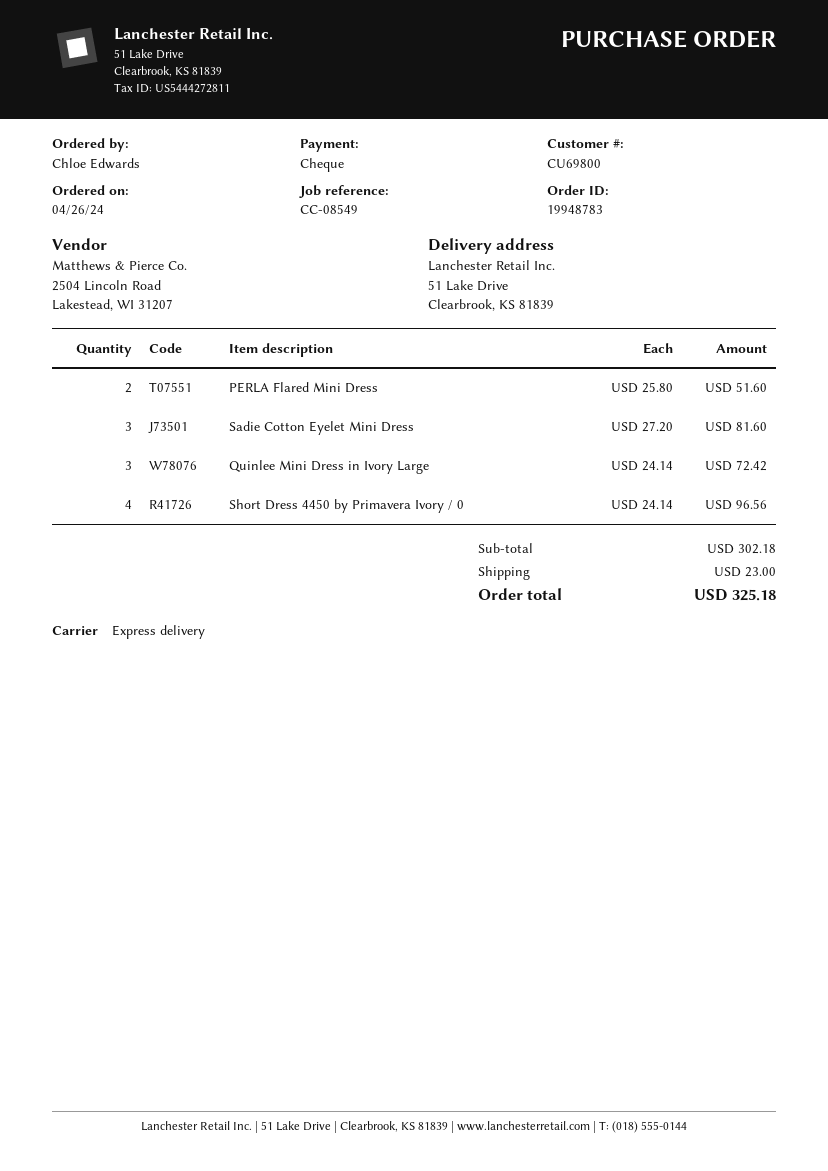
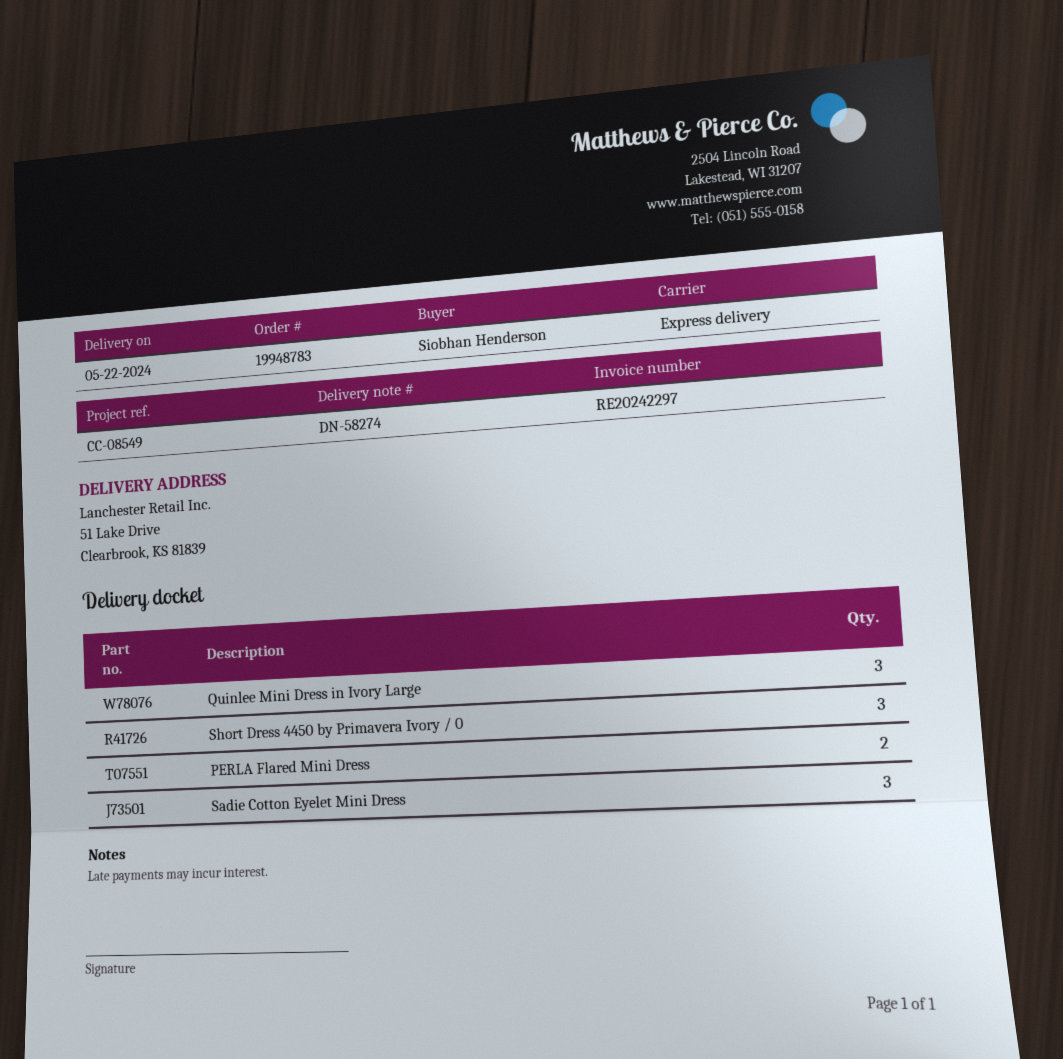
ordered by: Chloe Edwards -> Siobhan Henderson
Short Dress 4450 by Primavera Ivory / 0: 4 -> 3

